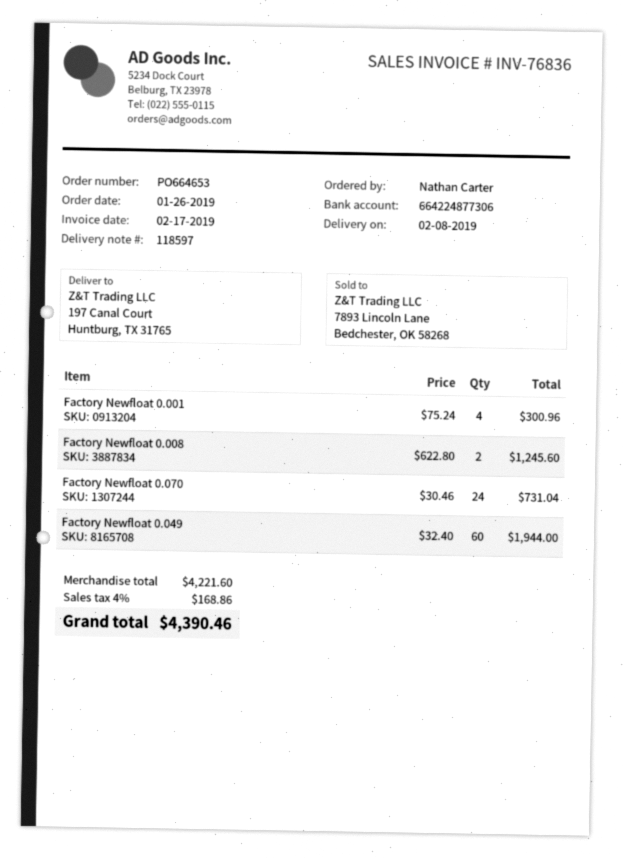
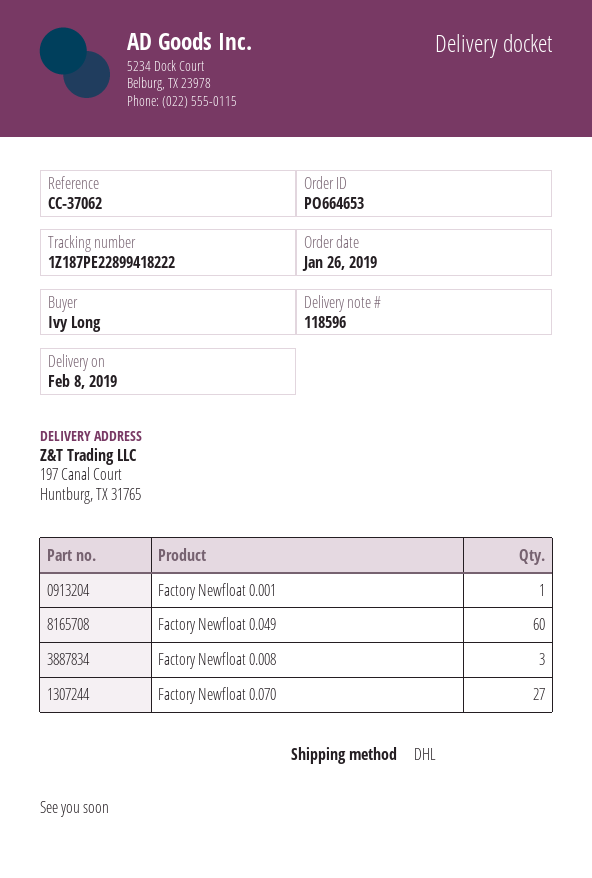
delivery note number: 118597 -> 118596
ordered by: Nathan Carter -> Ivy Long
Factory Newfloat 0.001: 4 -> 1
Factory Newfloat 0.008: 2 -> 3
Factory Newfloat 0.070: 24 -> 27

